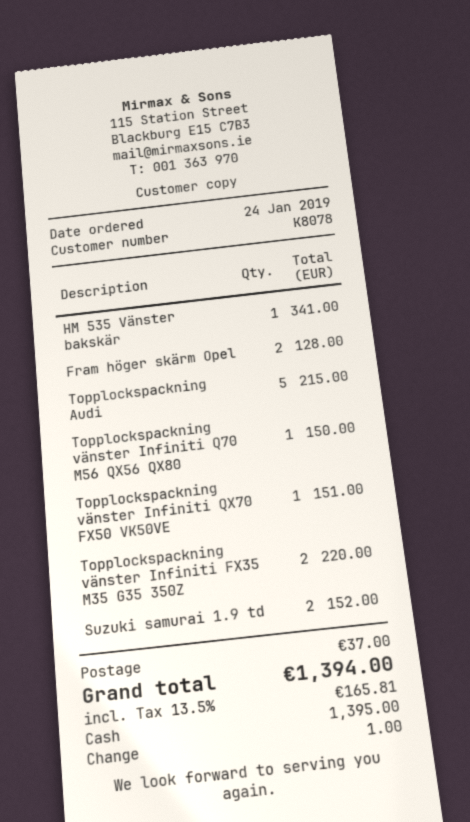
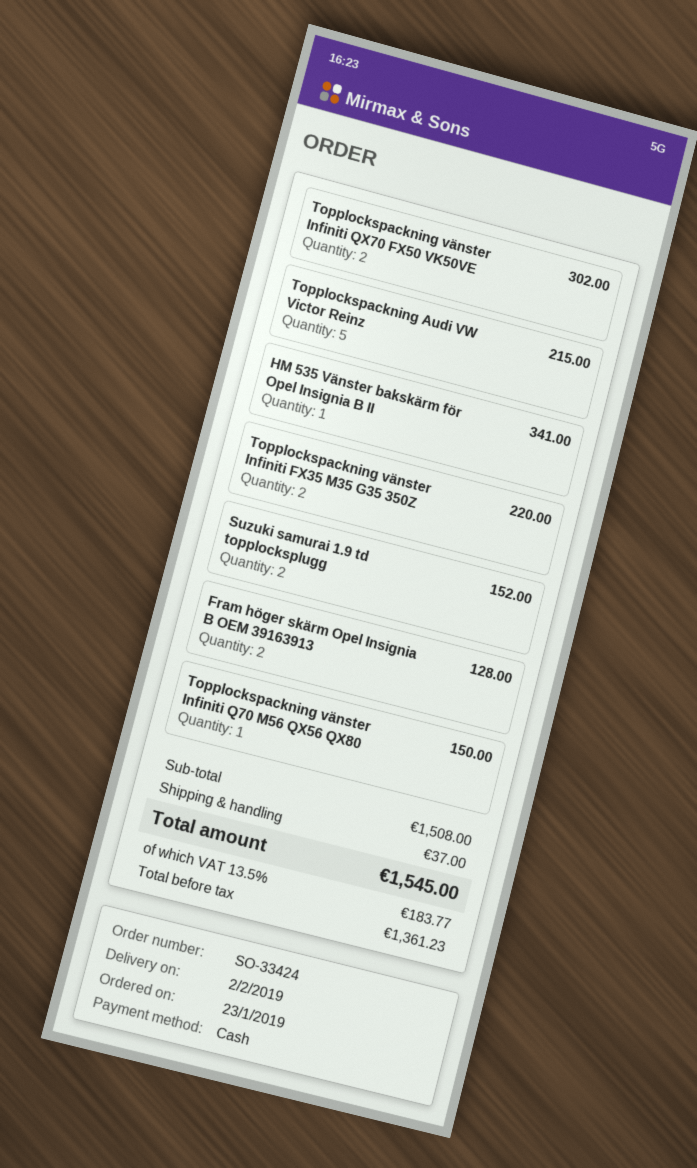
order date: 2019-01-24 -> 2019-01-23
Topplockspackning vänster Infiniti QX70 FX50 VK50VE: 1 for 151.00 -> 2 for 302.00
tax: 13.5% = 165.81 -> 13.5% = 183.77
total: 1394.00 -> 1545.00

